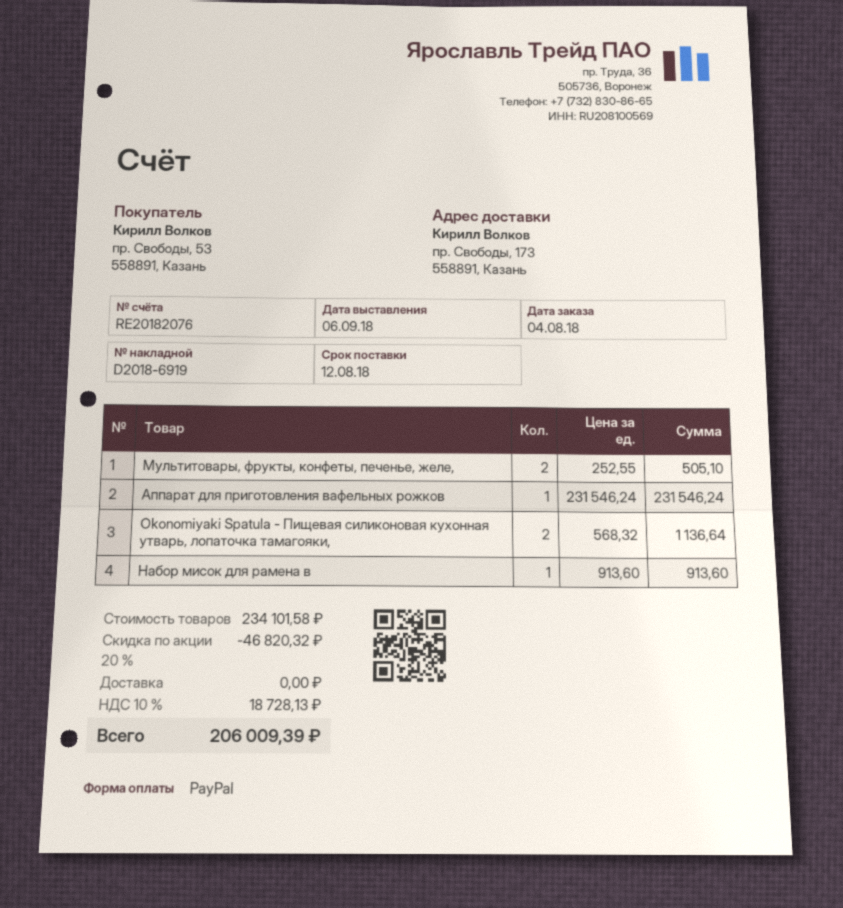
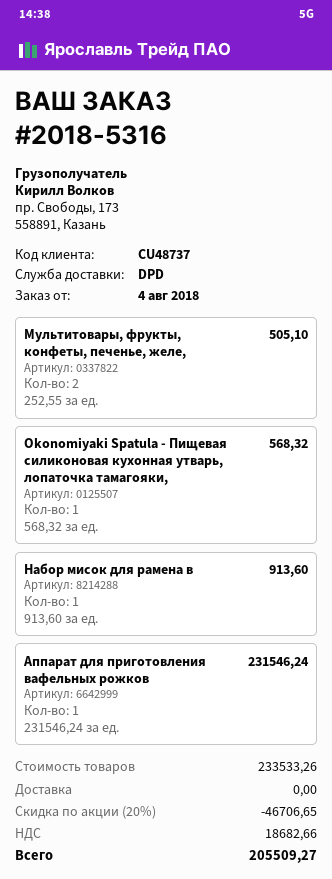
Okonomiyaki Spatula - Пищевая силиконовая кухонная утварь, лопаточка тамагояки,: 2 x 568.32 = 1136.64 -> 1 x 568.32 = 568.32
subtotal: 234101.58 -> 233533.26
discount: 20% = 46820.32 -> 20% = 46706.65
tax: 18728.13 -> 18682.66
total: 206009.39 -> 205509.27

